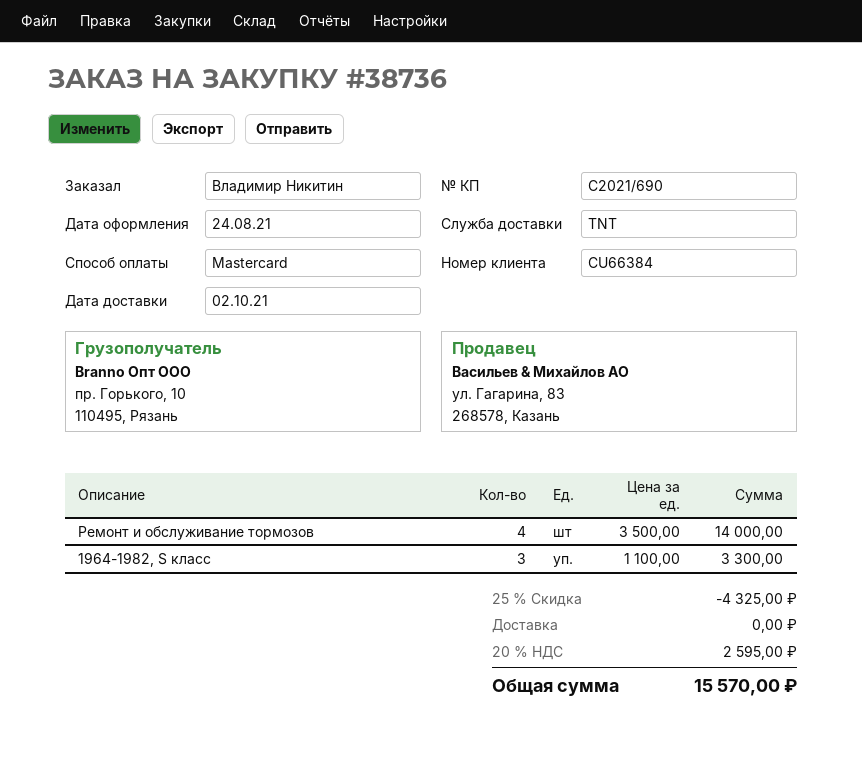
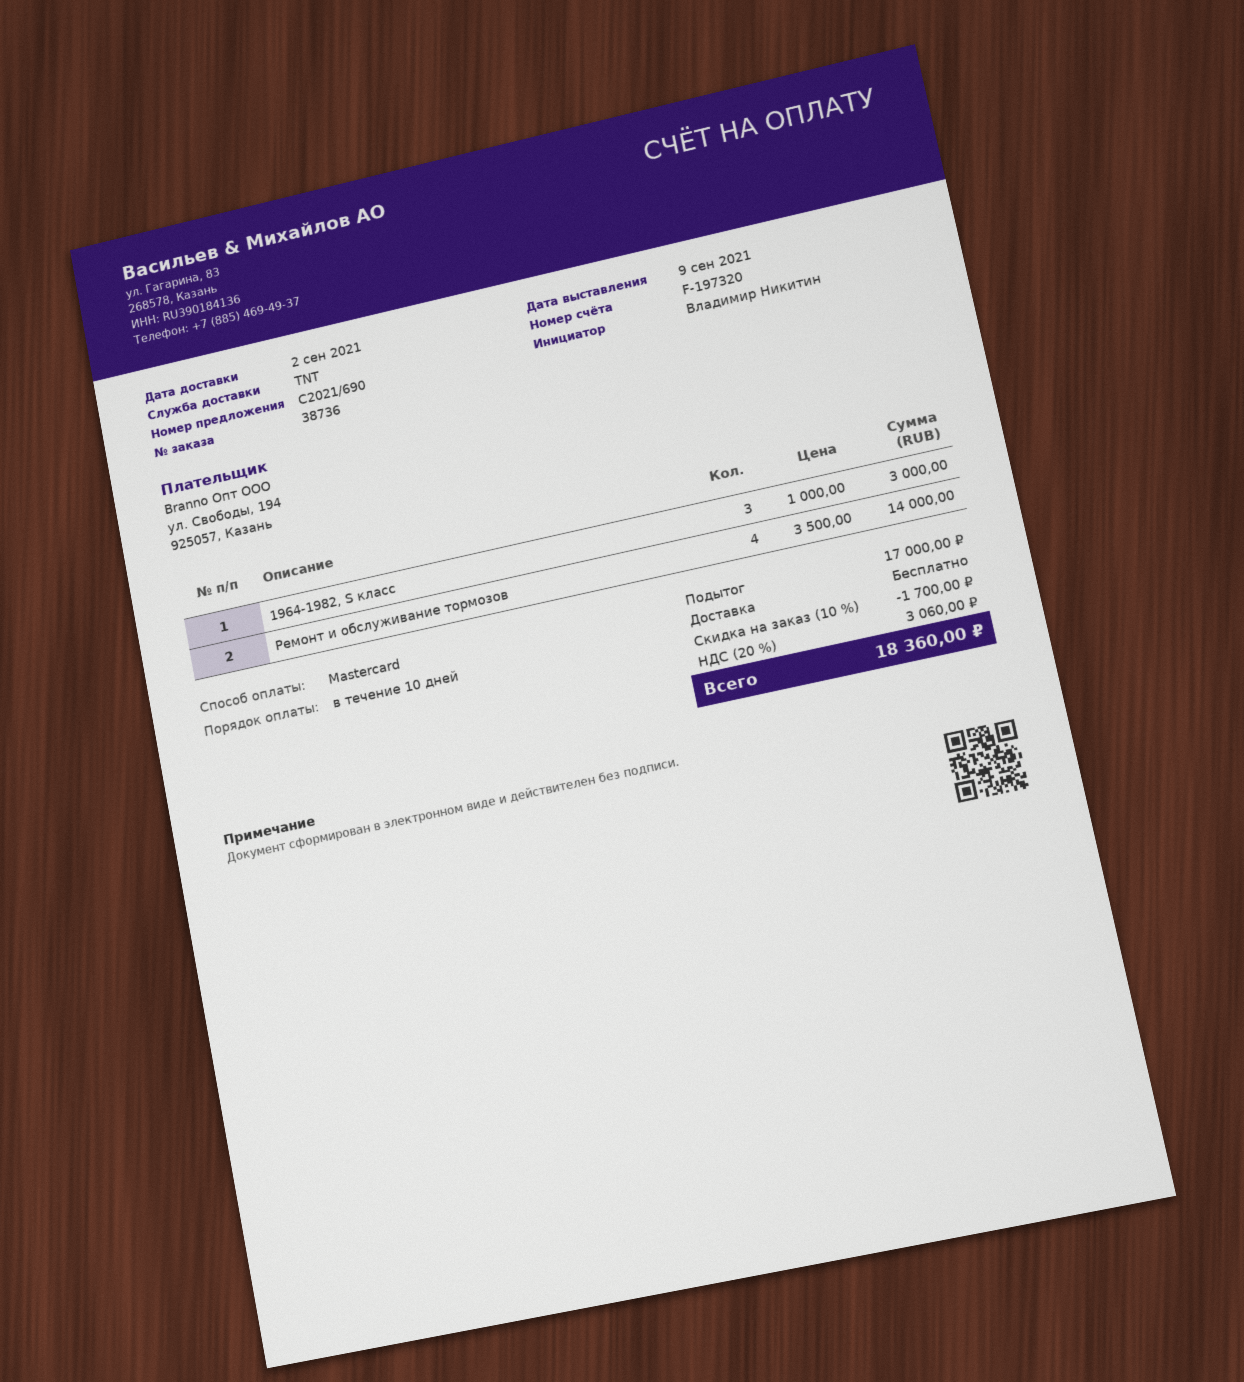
delivery date: 2021-10-02 -> 2021-09-02
1964-1982, S класс: 3 x 1100.00 = 3300.00 -> 3 x 1000.00 = 3000.00
discount: 25% = 4325.00 -> 10% = 1700.00
tax: 20% = 2595.00 -> 20% = 3060.00
total: 15570.00 -> 18360.00

